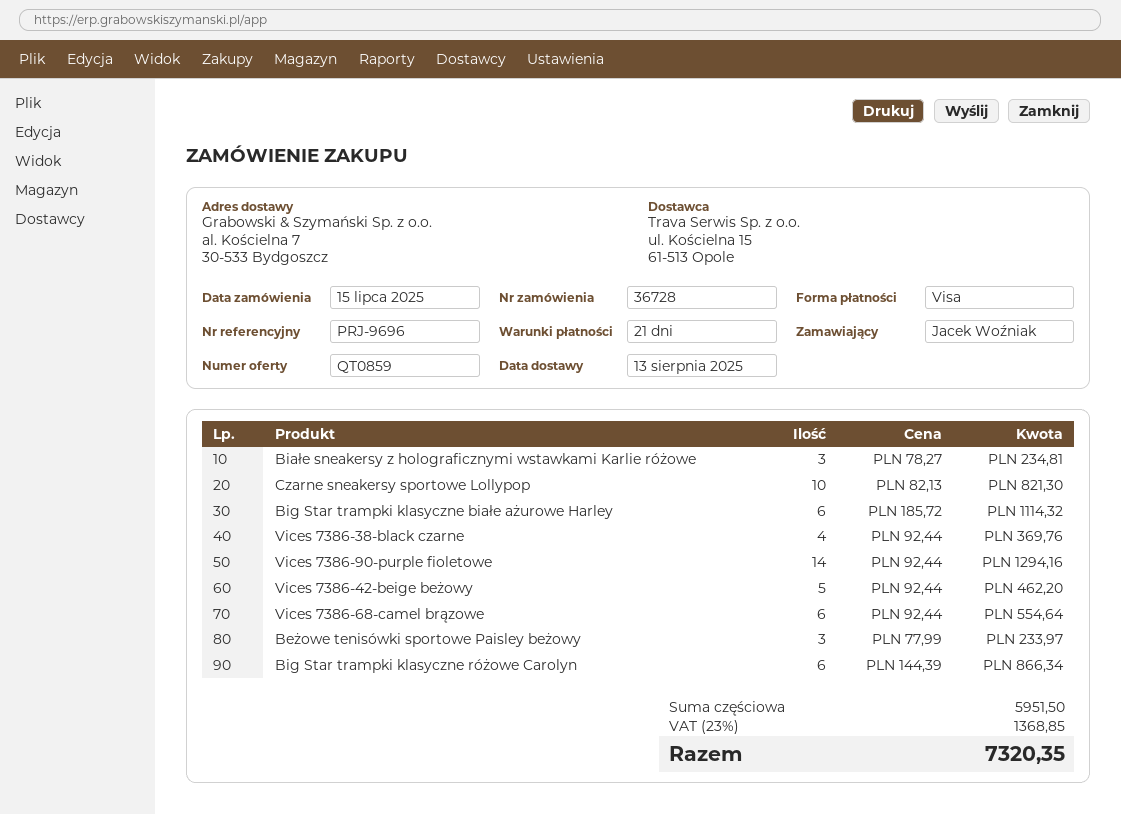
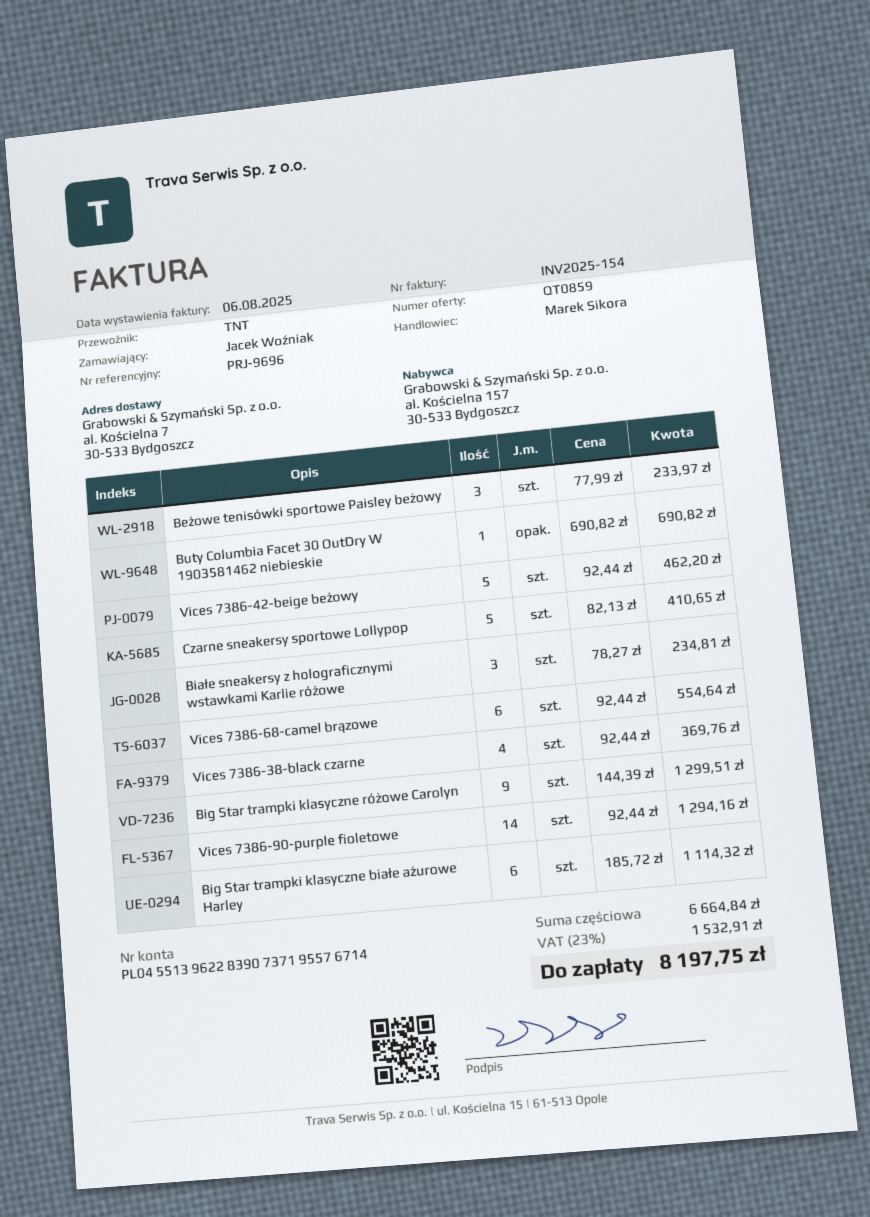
Czarne sneakersy sportowe Lollypop: 10 x 82.13 = 821.30 -> 5 x 82.13 = 410.65
Big Star trampki klasyczne różowe Carolyn: 6 x 144.39 = 866.34 -> 9 x 144.39 = 1299.51
Buty Columbia Facet 30 OutDry W 1903581462 niebieskie: none -> 1 x 690.82 = 690.82
subtotal: 5951.50 -> 6664.84
tax: 23% = 1368.85 -> 23% = 1532.91
total: 7320.35 -> 8197.75

